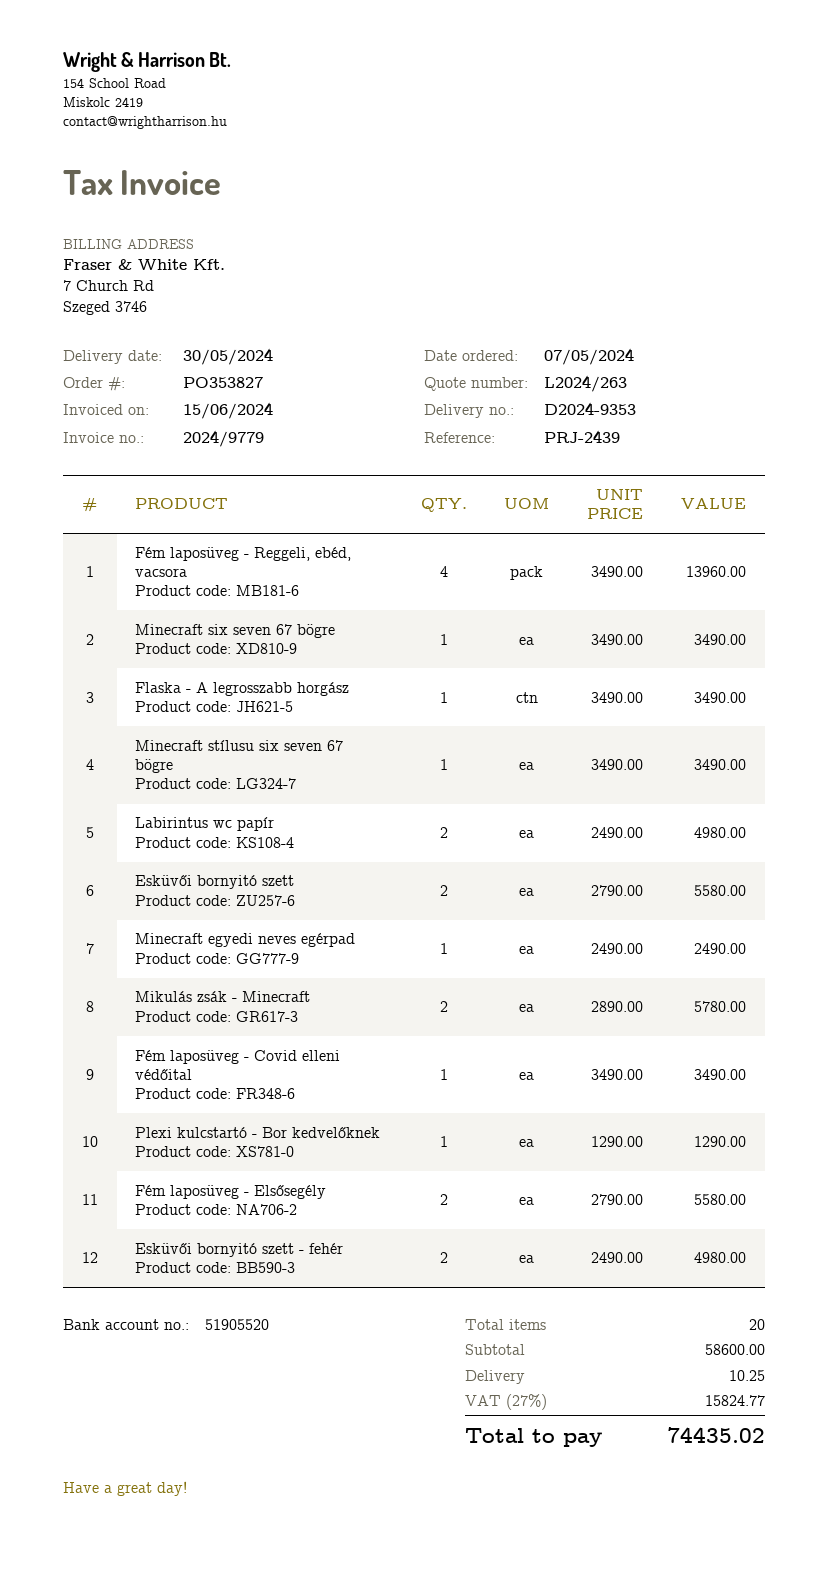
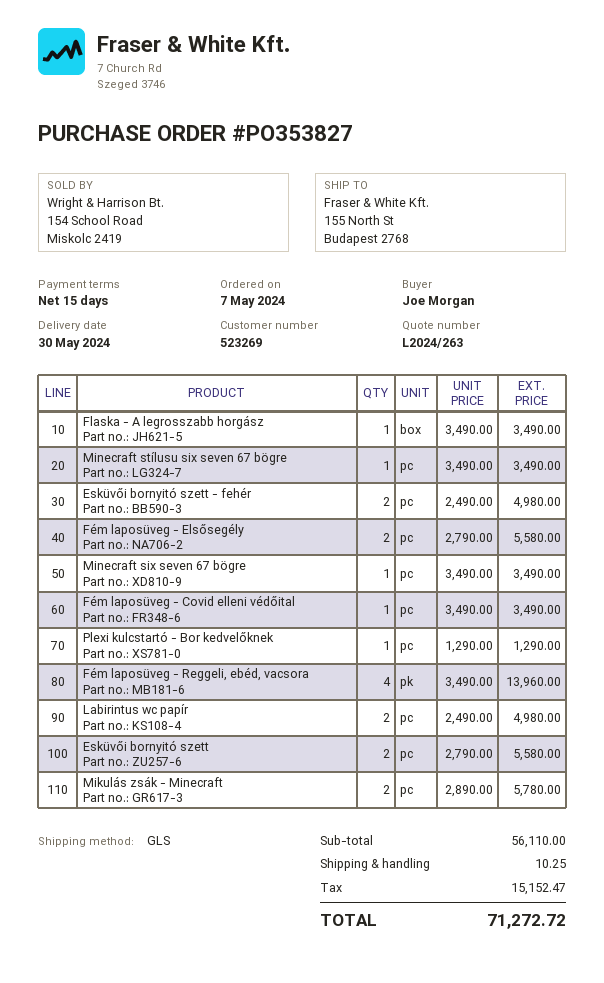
Minecraft egyedi neves egérpad: 1 x 2490.00 = 2490.00 -> none
subtotal: 58600.00 -> 56110.00
tax: 15824.77 -> 15152.47
total: 74435.02 -> 71272.72

